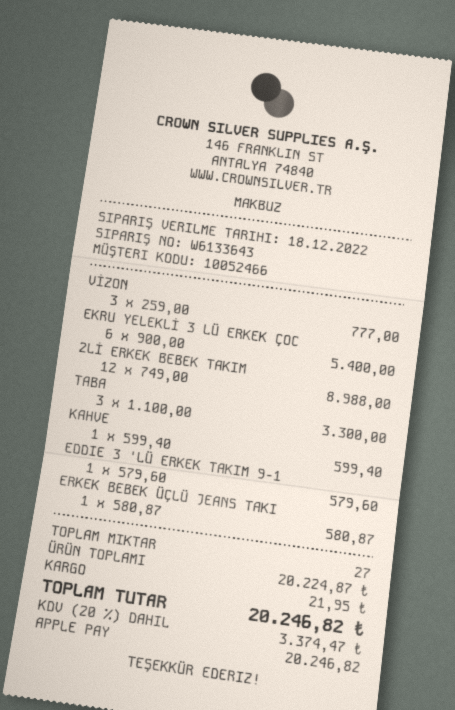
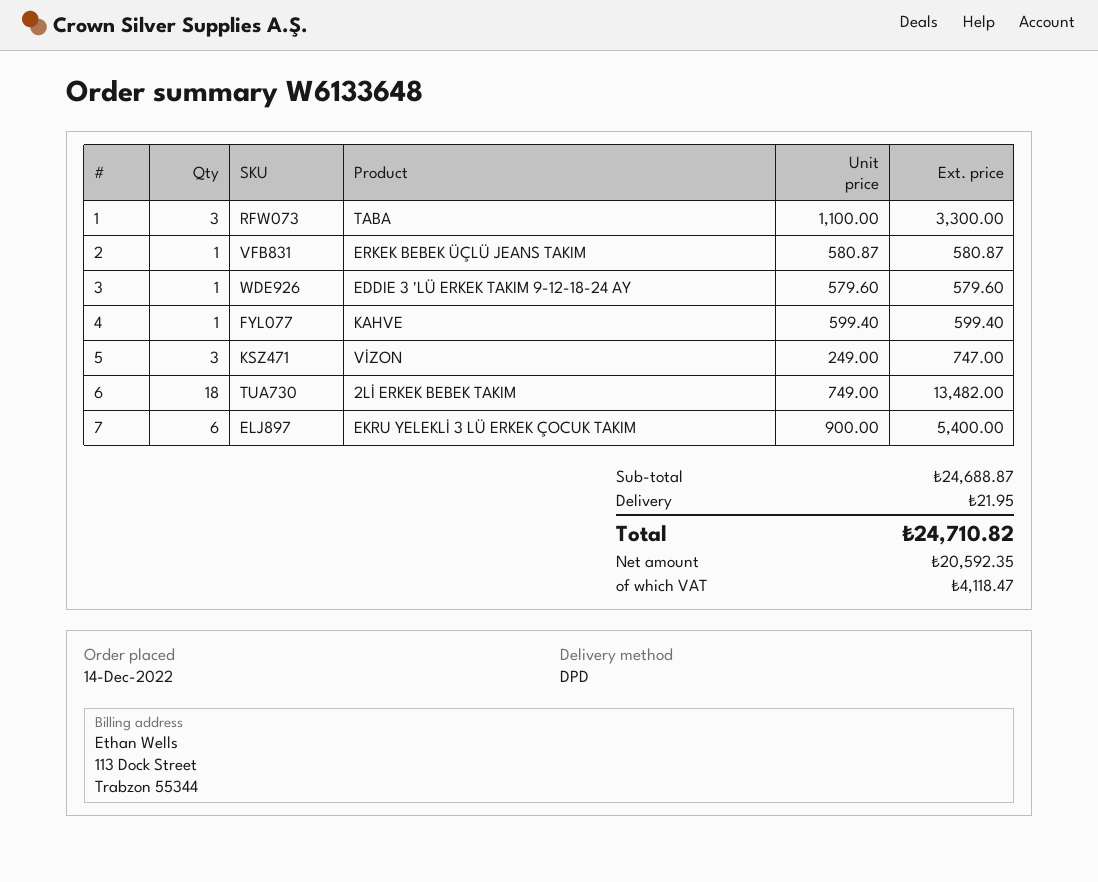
order number: W6133643 -> W6133648
order date: 2022-12-18 -> 2022-12-14
VİZON: 3 x 259.00 = 777.00 -> 3 x 249.00 = 747.00
2Lİ ERKEK BEBEK TAKIM: 12 x 749.00 = 8988.00 -> 18 x 749.00 = 13482.00
subtotal: 20224.87 -> 24688.87
tax: 3374.47 -> 4118.47
total: 20246.82 -> 24710.82

